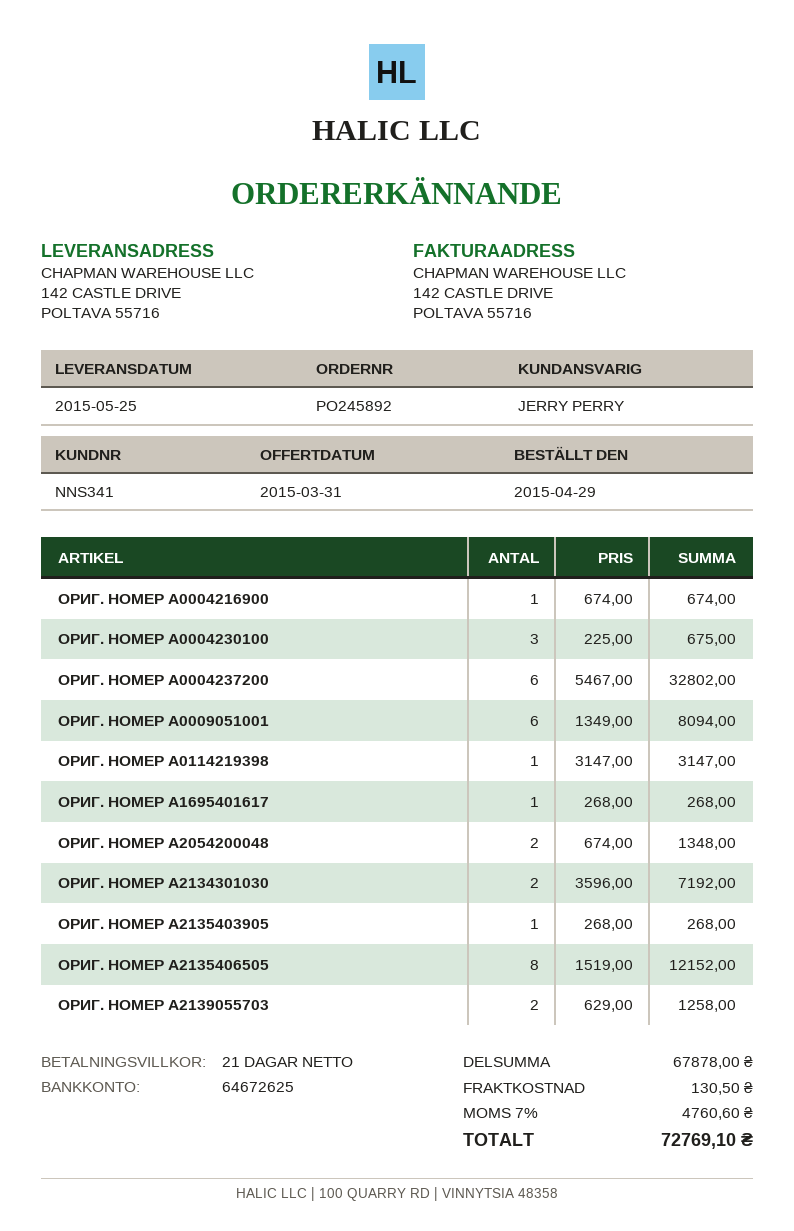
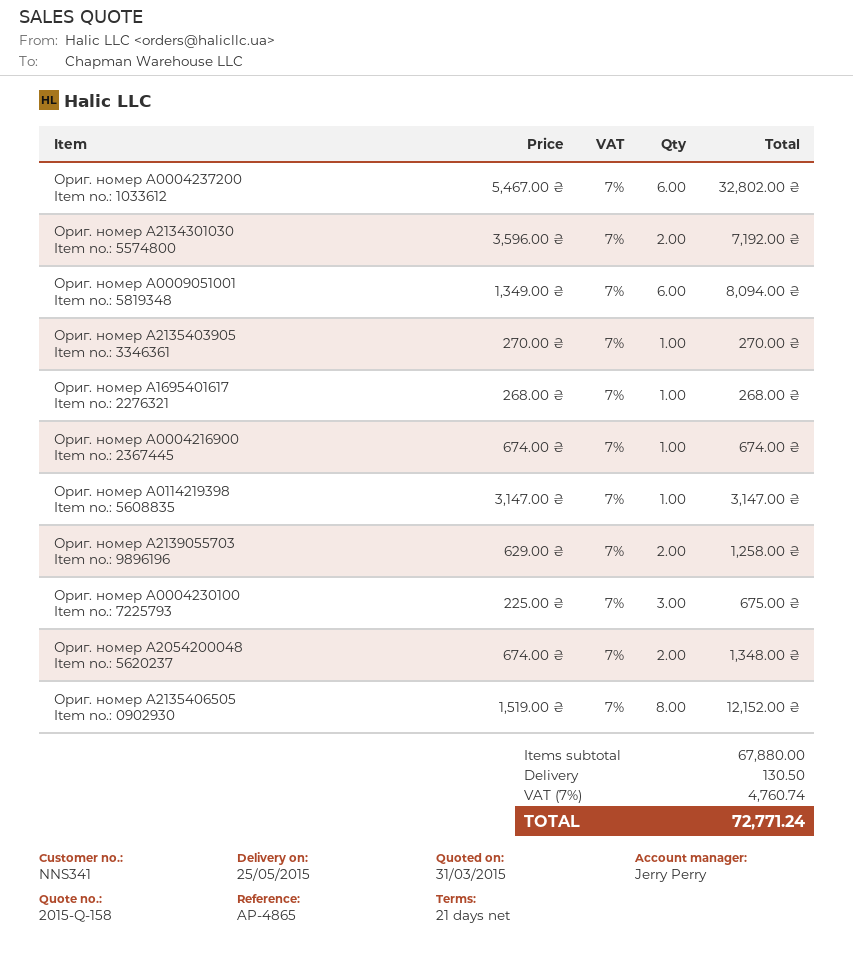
ОРИГ. НОМЕР A2135403905: 1 x 268.00 = 268.00 -> 1 x 270.00 = 270.00
subtotal: 67878.00 -> 67880.00
tax: 7% = 4760.60 -> 7% = 4760.74
total: 72769.10 -> 72771.24

